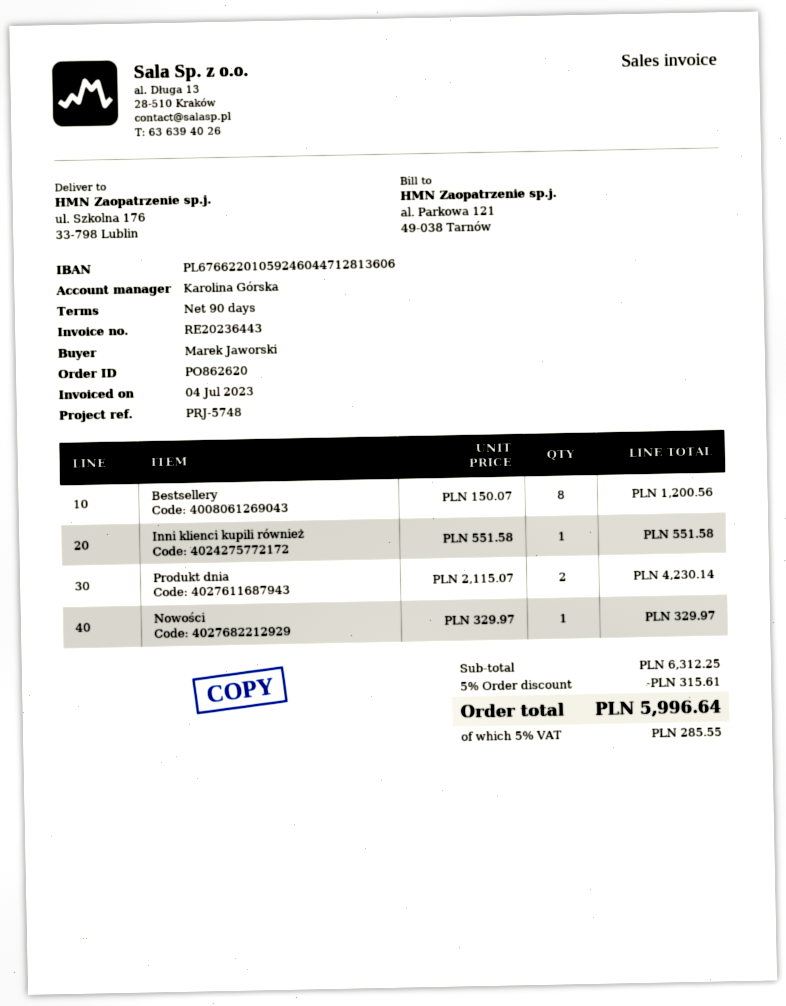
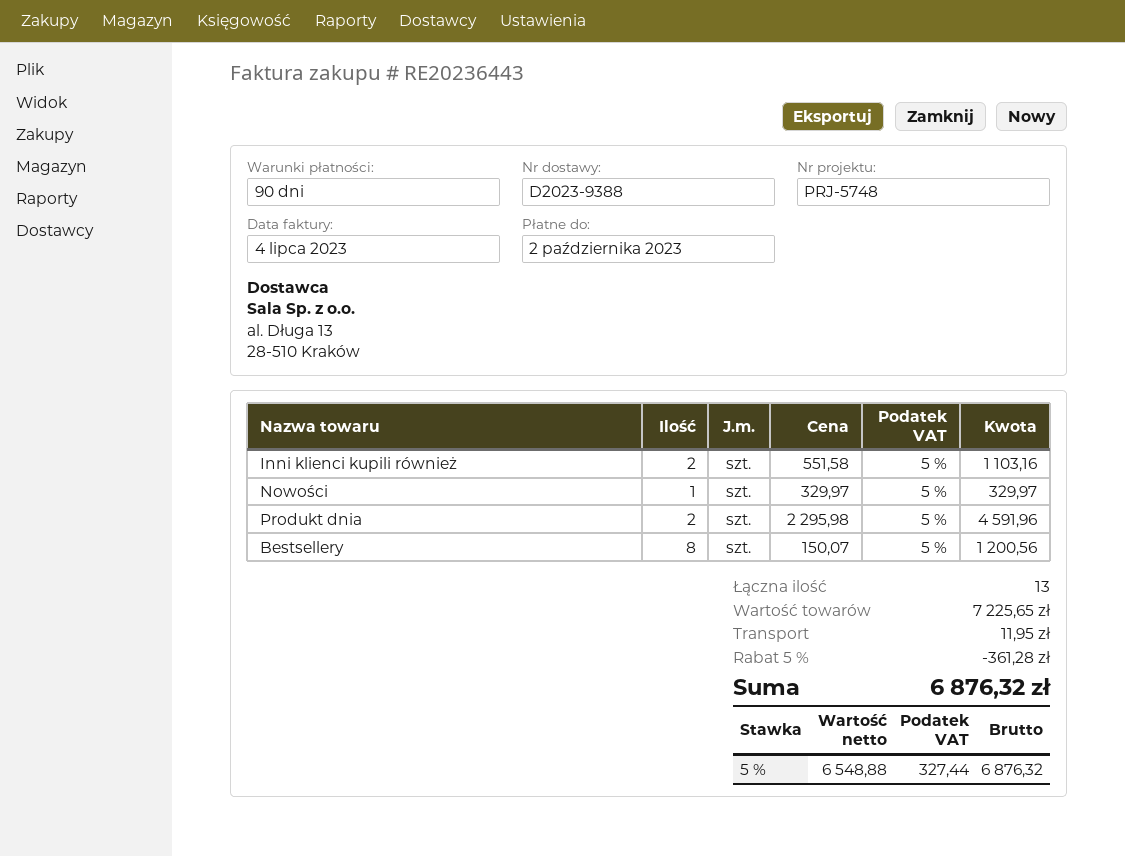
Inni klienci kupili również: 1 x 551.58 = 551.58 -> 2 x 551.58 = 1103.16
Produkt dnia: 2 x 2115.07 = 4230.14 -> 2 x 2295.98 = 4591.96
subtotal: 6312.25 -> 7225.65
discount: 5% = 315.61 -> 5% = 361.28
shipping: none -> 11.95
tax: 5% = 285.55 -> 5% = 327.44
total: 5996.64 -> 6876.32

